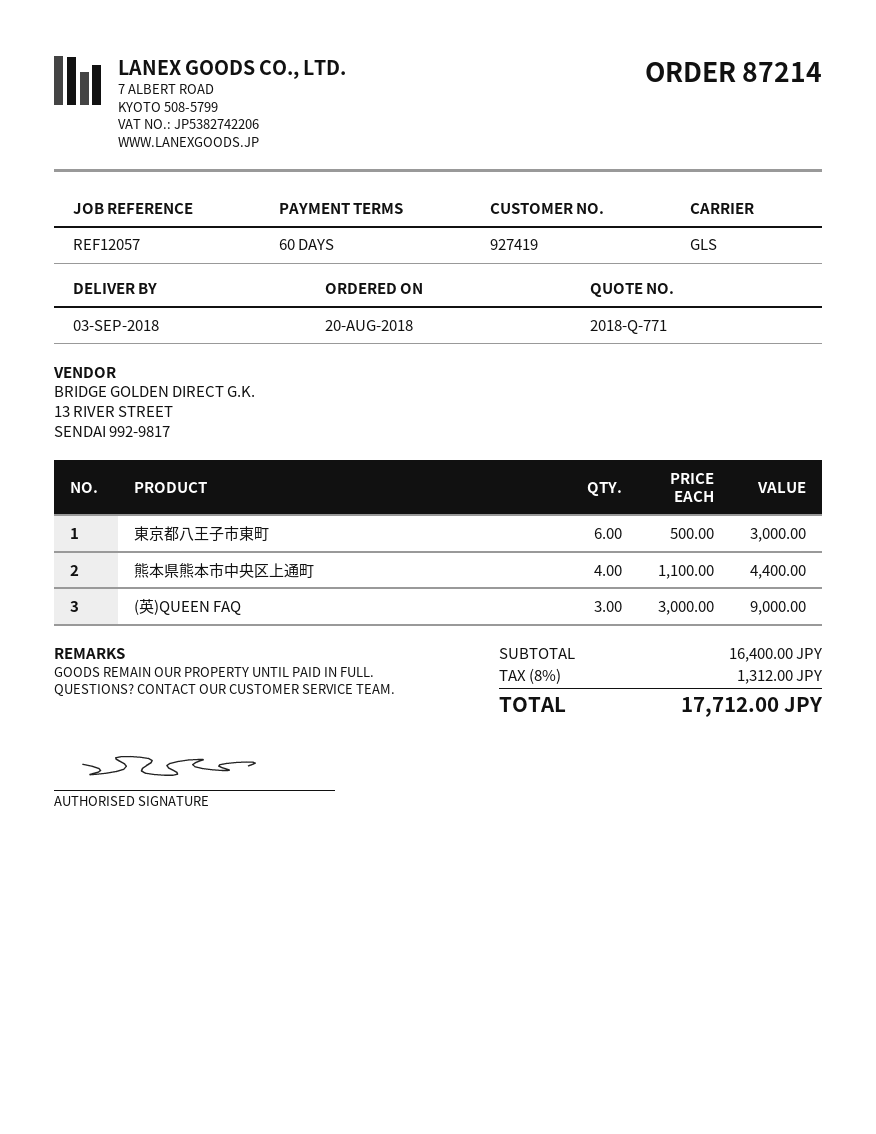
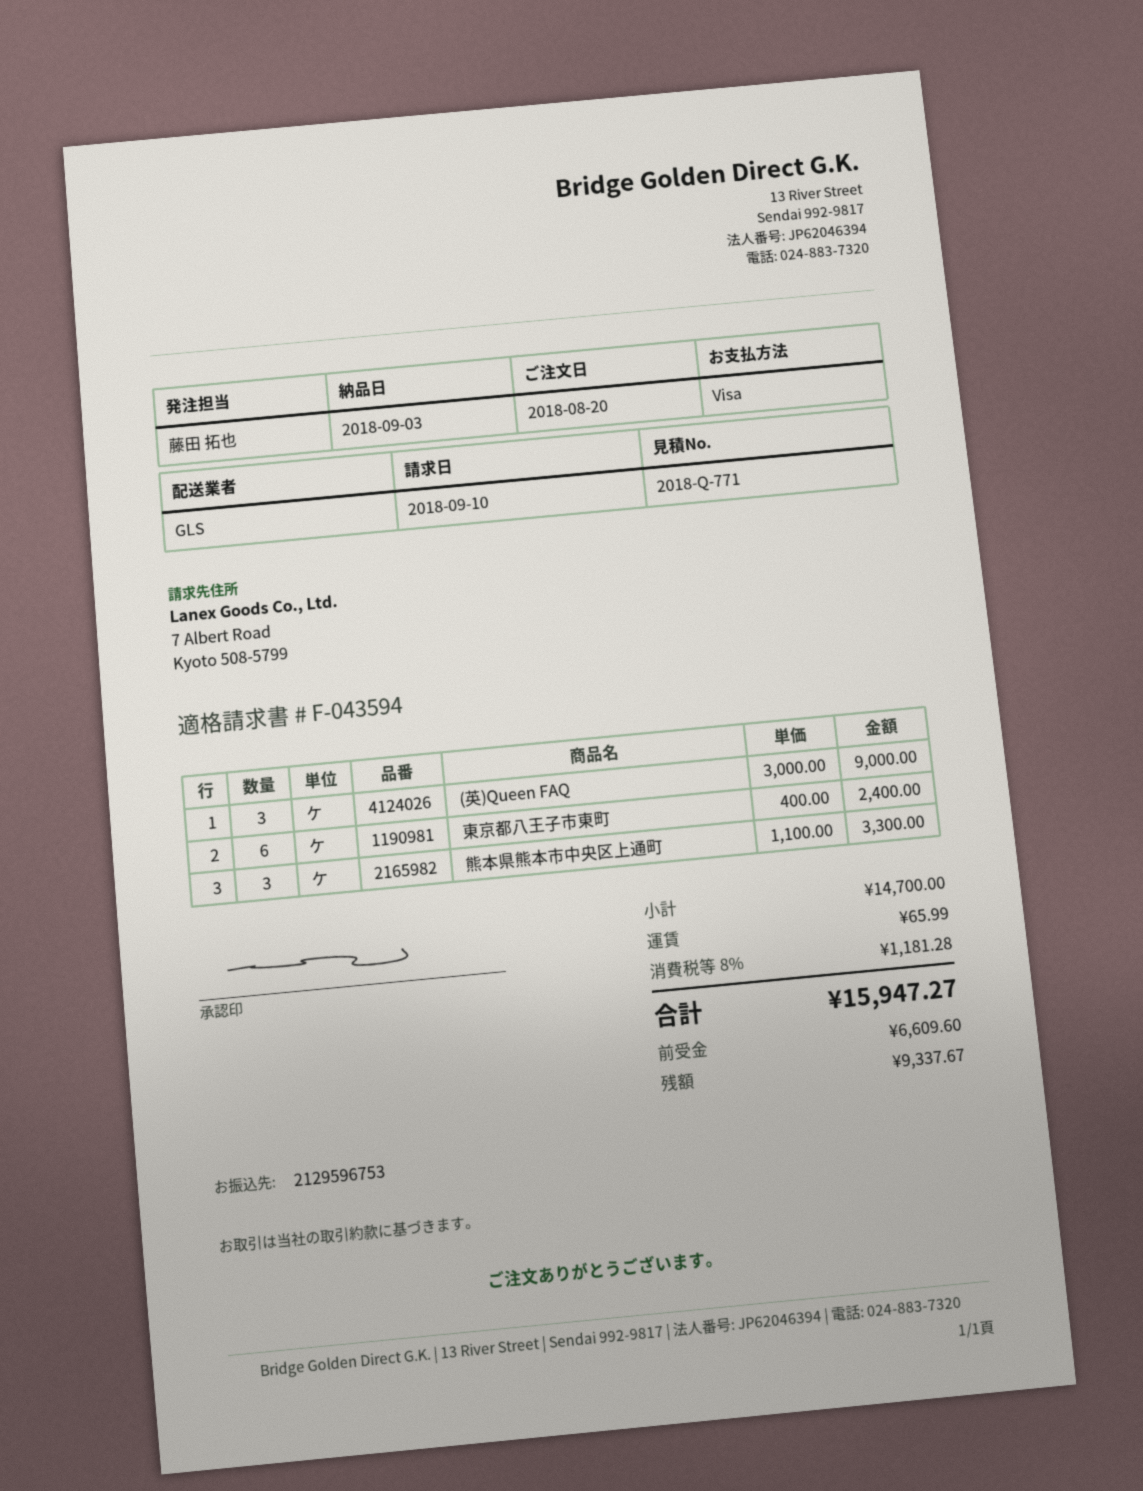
東京都八王子市東町: 6 x 500.00 = 3000.00 -> 6 x 400.00 = 2400.00
熊本県熊本市中央区上通町: 4 x 1100.00 = 4400.00 -> 3 x 1100.00 = 3300.00
subtotal: 16400.00 -> 14700.00
shipping: none -> 65.99
tax: 8% = 1312.00 -> 8% = 1181.28
total: 17712.00 -> 15947.27

